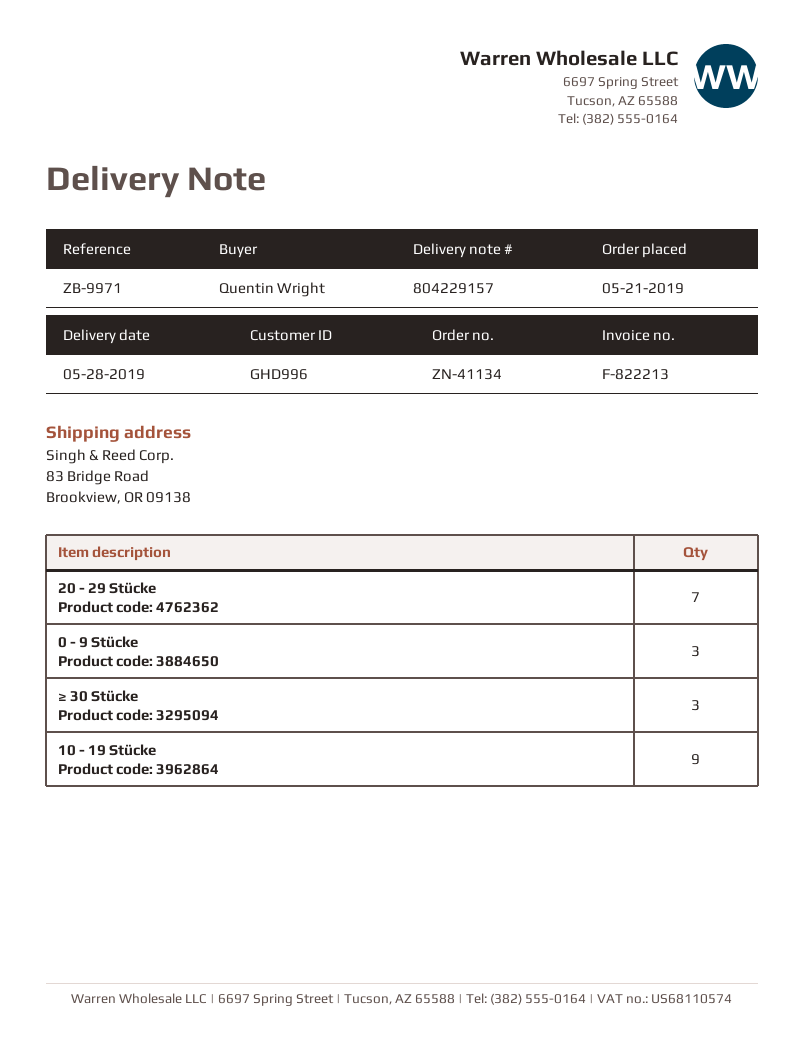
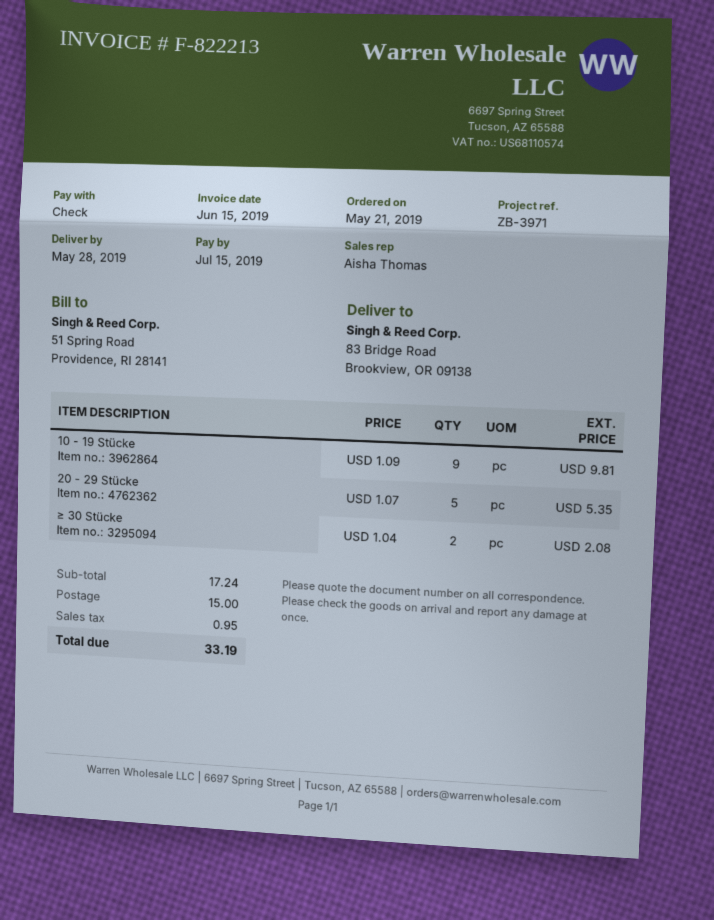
reference: ZB-9971 -> ZB-3971
20 - 29 Stücke: 7 -> 5
0 - 9 Stücke: 3 -> none
≥ 30 Stücke: 3 -> 2

